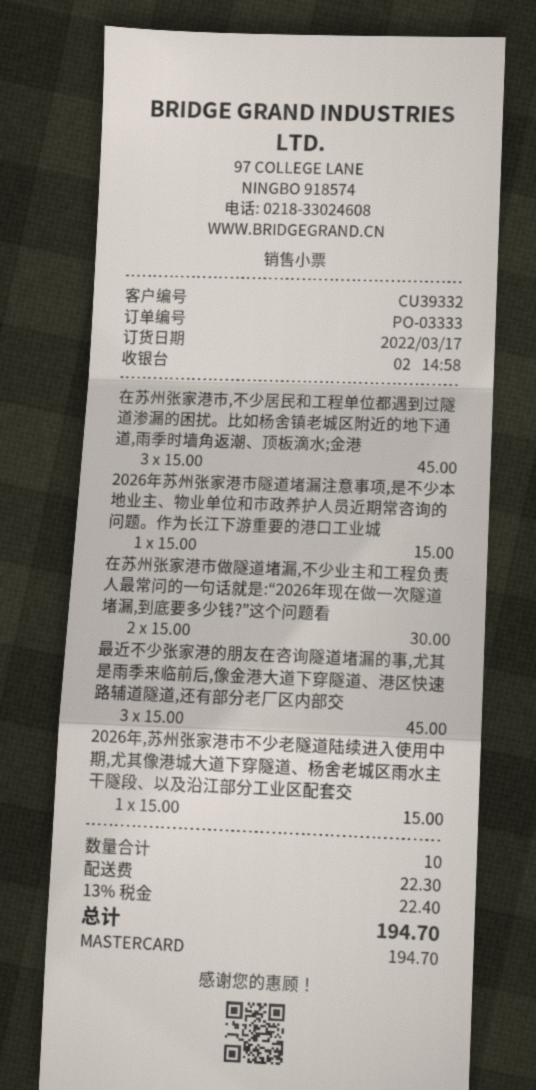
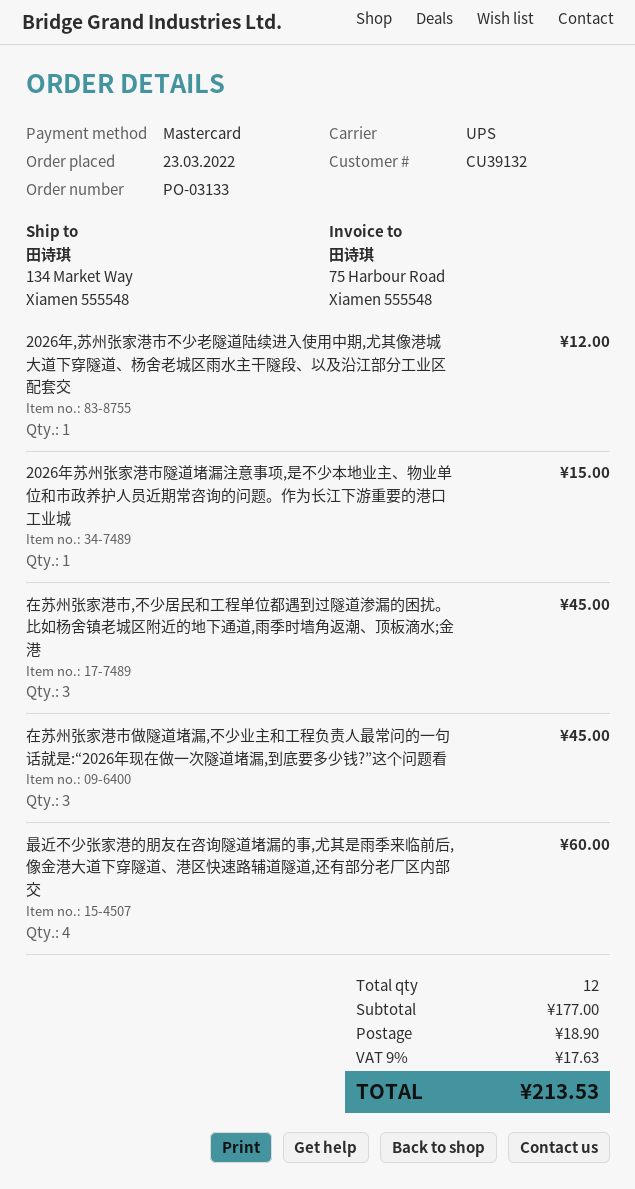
order number: PO-03333 -> PO-03133
order date: 2022-03-17 -> 2022-03-23
customer number: CU39332 -> CU39132
在苏州张家港市做隧道堵漏,不少业主和工程负责人最常问的一句话就是:“2026年现在做一次隧道堵漏,到底要多少钱?”这个问题看: 2 for 30.00 -> 3 for 45.00
最近不少张家港的朋友在咨询隧道堵漏的事,尤其是雨季来临前后,像金港大道下穿隧道、港区快速路辅道隧道,还有部分老厂区内部交: 3 for 45.00 -> 4 for 60.00
2026年,苏州张家港市不少老隧道陆续进入使用中期,尤其像港城大道下穿隧道、杨舍老城区雨水主干隧段、以及沿江部分工业区配套交: 1 for 15.00 -> 1 for 12.00
total quantity: 10 -> 12
shipping: 22.30 -> 18.90
tax: 13% = 22.40 -> 9% = 17.63
total: 194.70 -> 213.53

